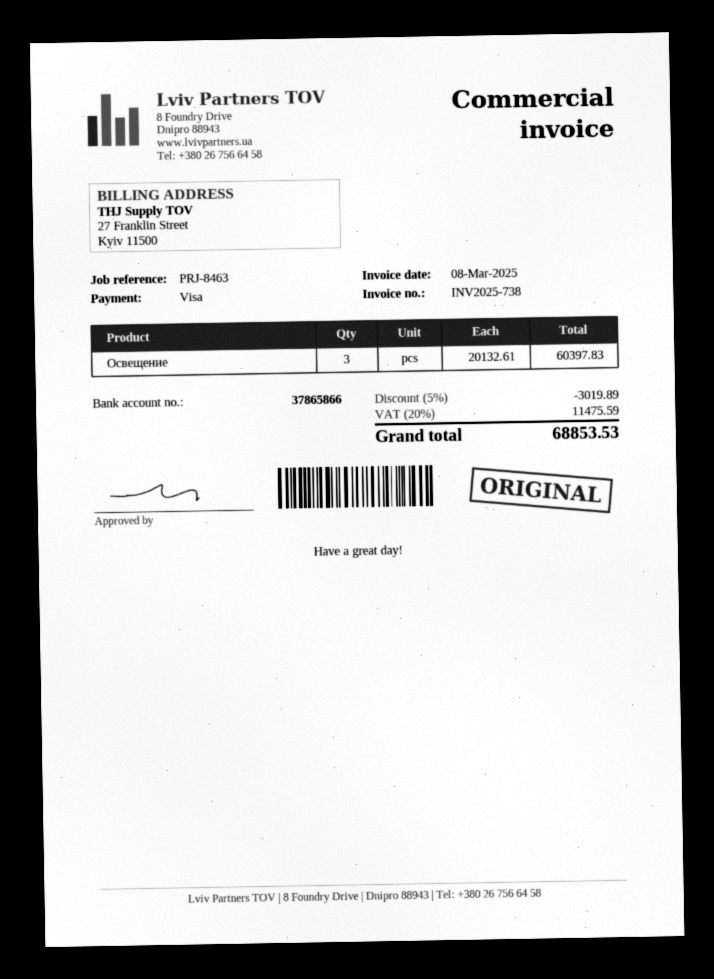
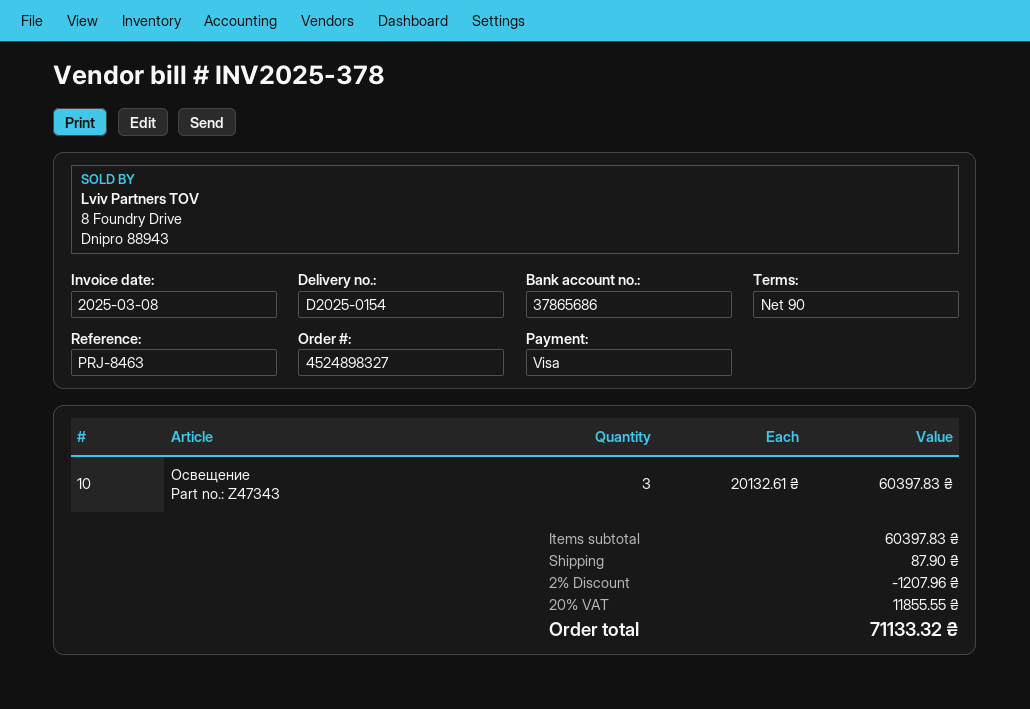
invoice number: INV2025-738 -> INV2025-378
bank account: 37865866 -> 37865686
discount: 5% = 3019.89 -> 2% = 1207.96
shipping: none -> 87.90
tax: 20% = 11475.59 -> 20% = 11855.55
total: 68853.53 -> 71133.32

